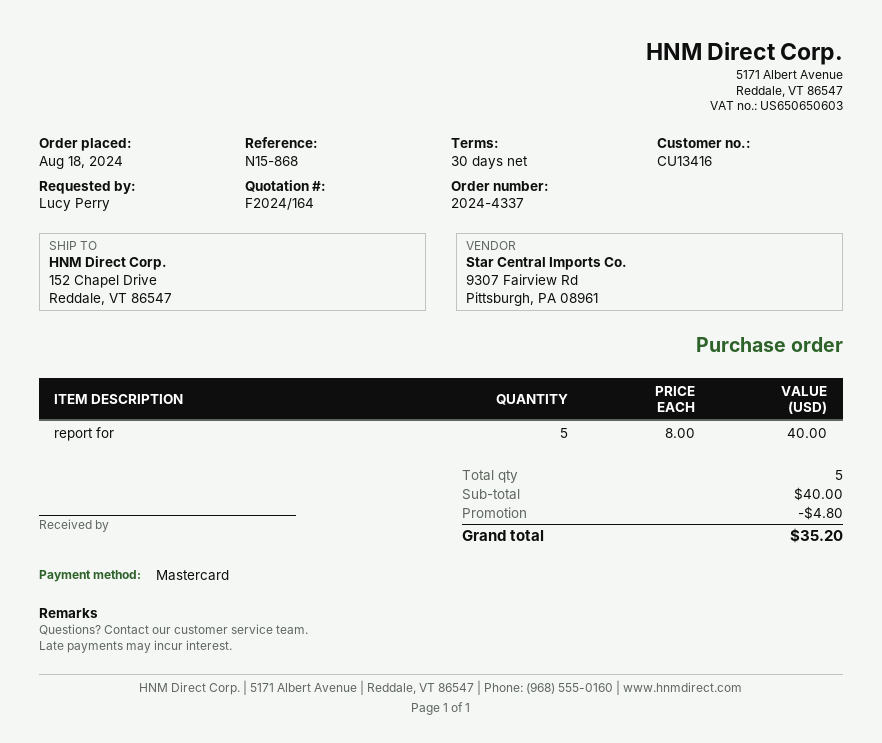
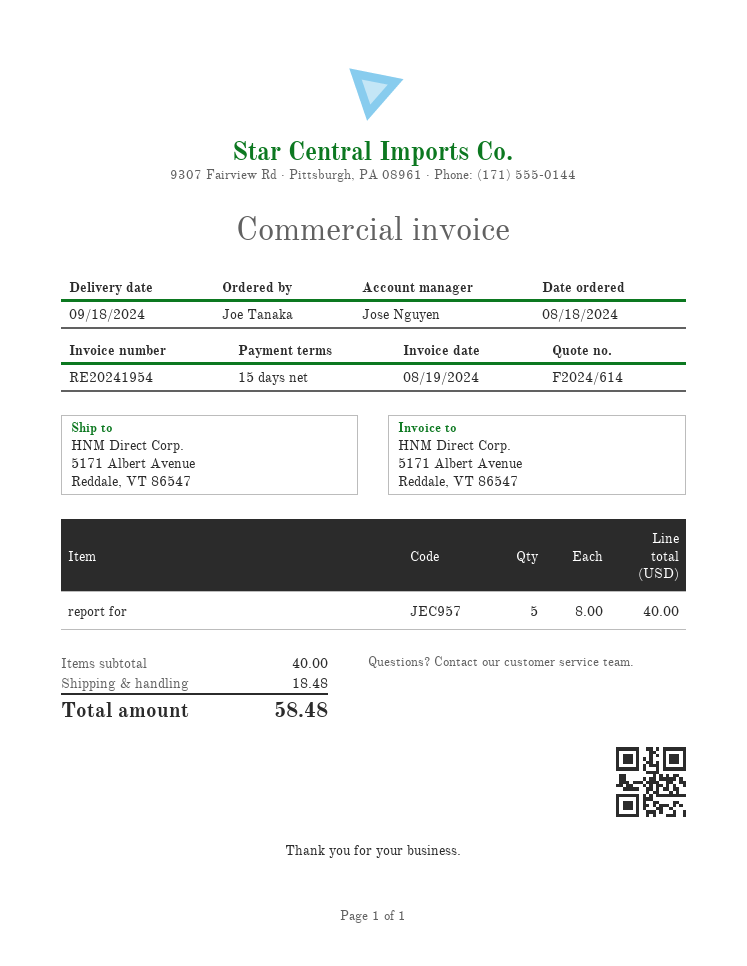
quote number: F2024/164 -> F2024/614
payment terms: 30 days -> 15 days
ordered by: Lucy Perry -> Joe Tanaka
ship to: 152 Chapel Drive, Reddale, VT 86547 -> 5171 Albert Avenue, Reddale, VT 86547
discount: 4.80 -> none
shipping: none -> 18.48
total: 35.20 -> 58.48

